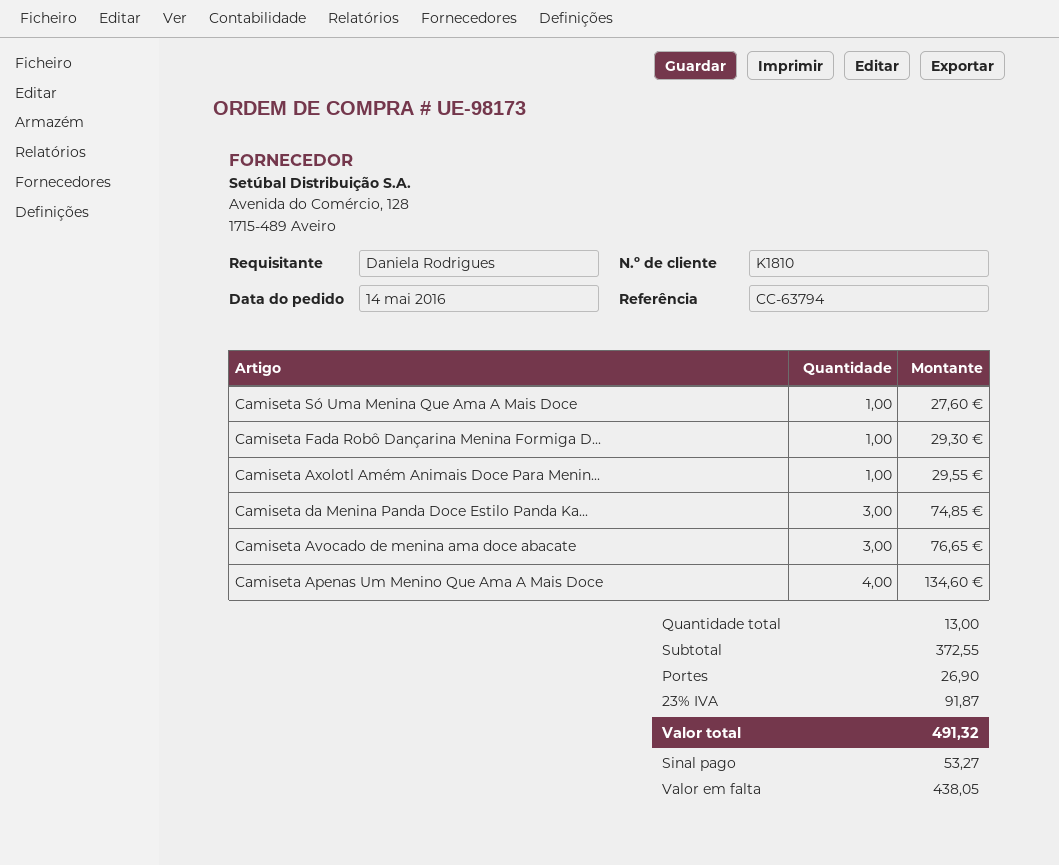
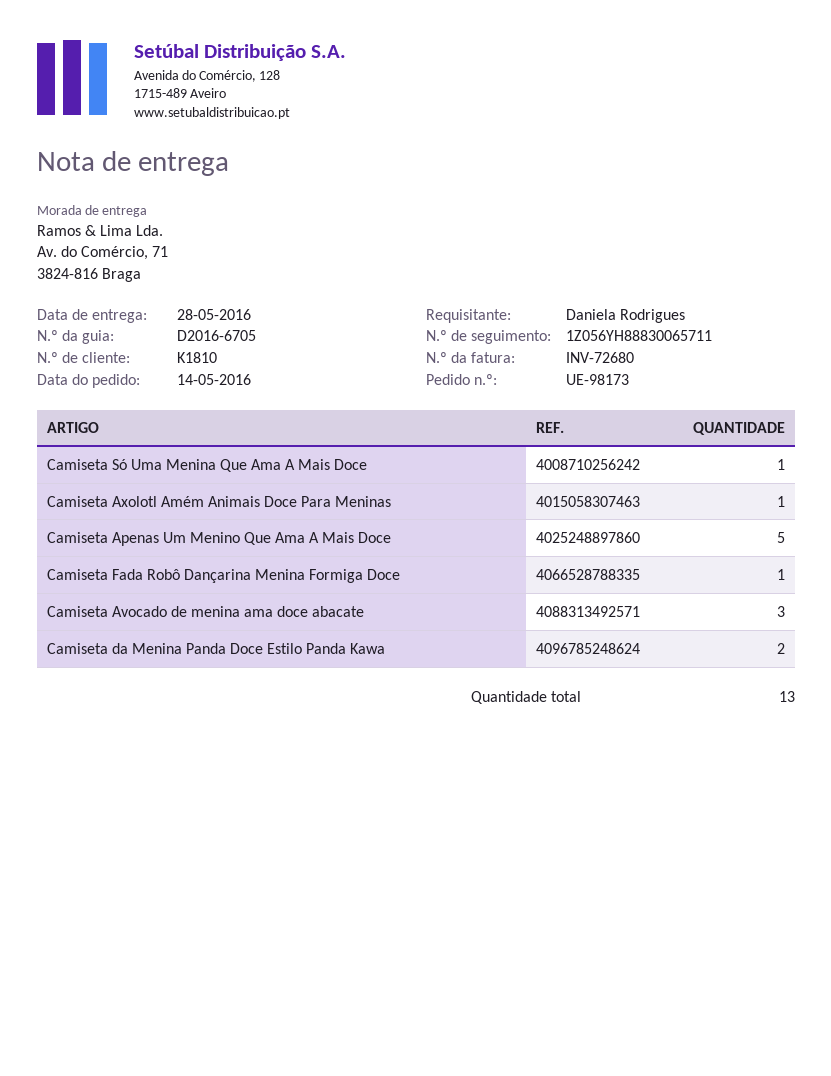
Camiseta da Menina Panda Doce Estilo Panda Ka...: 3 -> 2
Camiseta Apenas Um Menino Que Ama A Mais Doce: 4 -> 5

